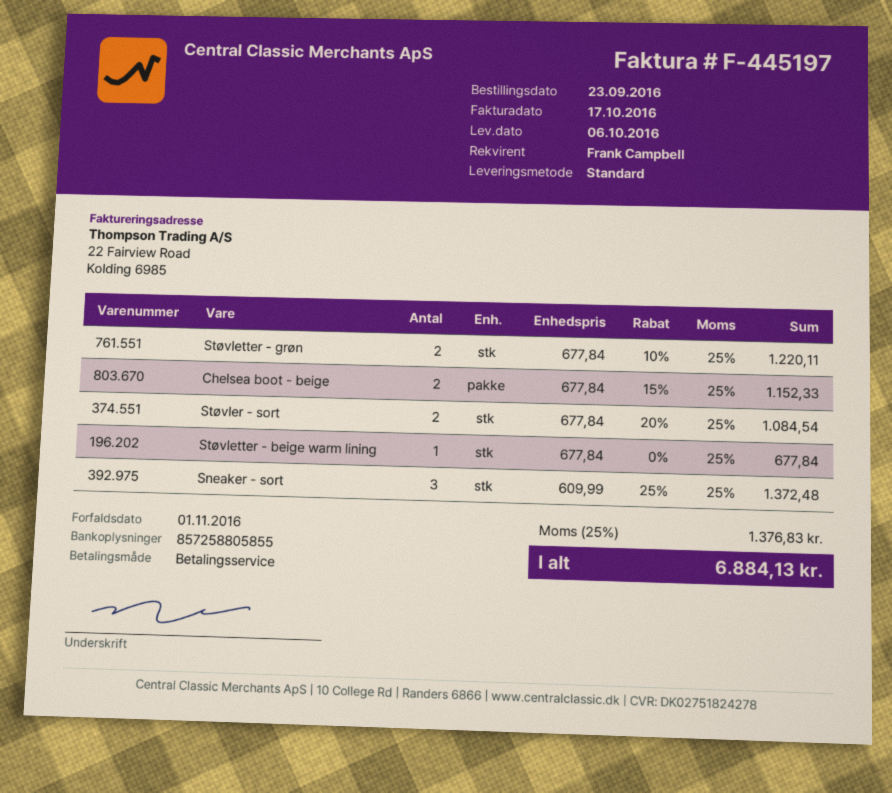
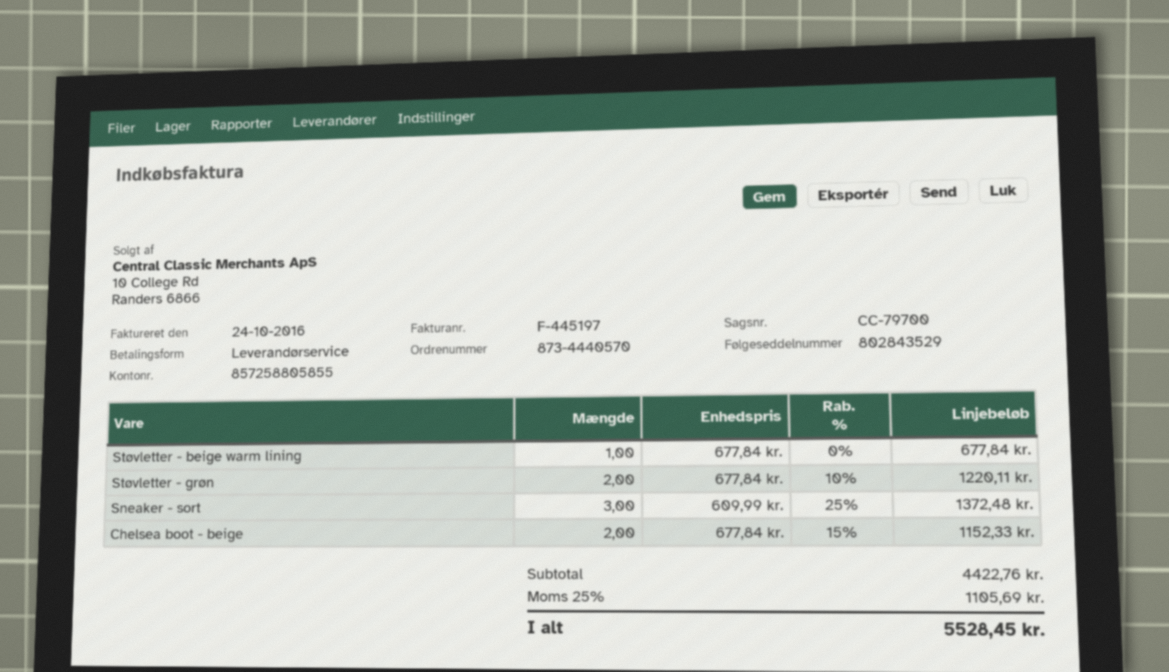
invoice date: 2016-10-17 -> 2016-10-24
Støvler - sort: 2 x 677.84 - 20% = 1084.54 -> none
tax: 25% = 1376.83 -> 25% = 1105.69
total: 6884.13 -> 5528.45

